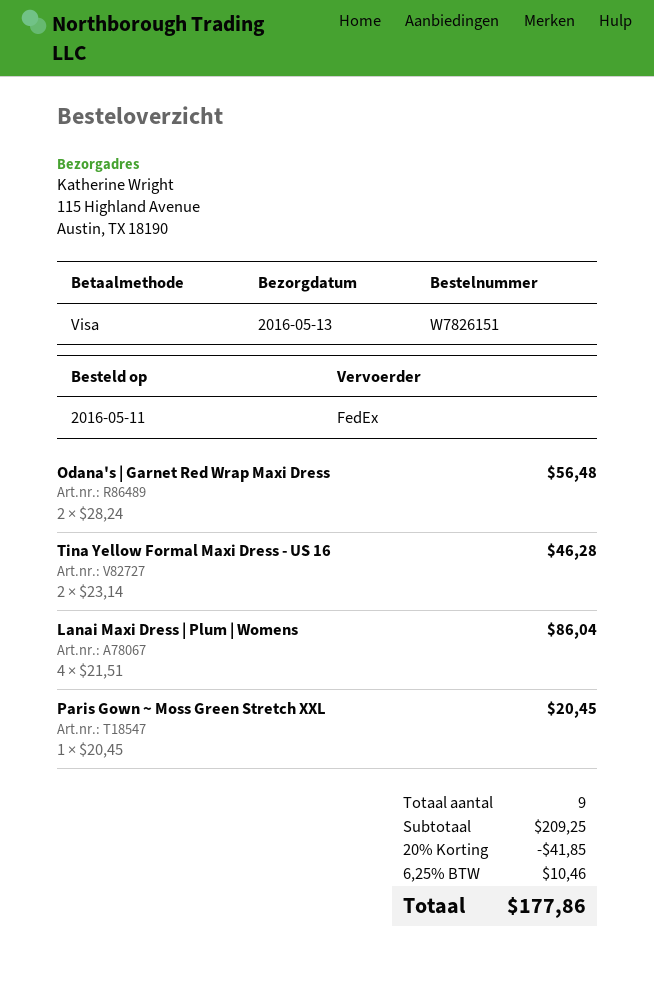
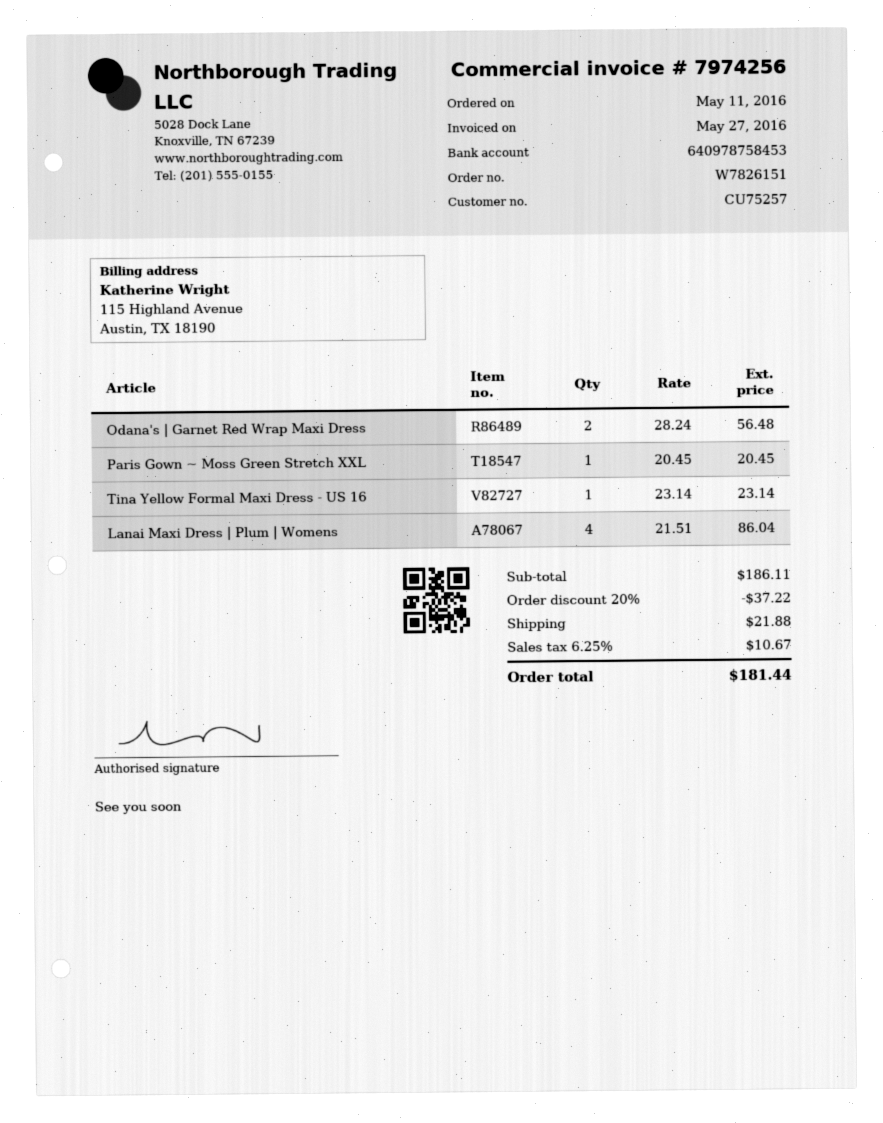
Tina Yellow Formal Maxi Dress - US 16: 2 x 23.14 = 46.28 -> 1 x 23.14 = 23.14
subtotal: 209.25 -> 186.11
discount: 20% = 41.85 -> 20% = 37.22
shipping: none -> 21.88
tax: 6.25% = 10.46 -> 6.25% = 10.67
total: 177.86 -> 181.44

